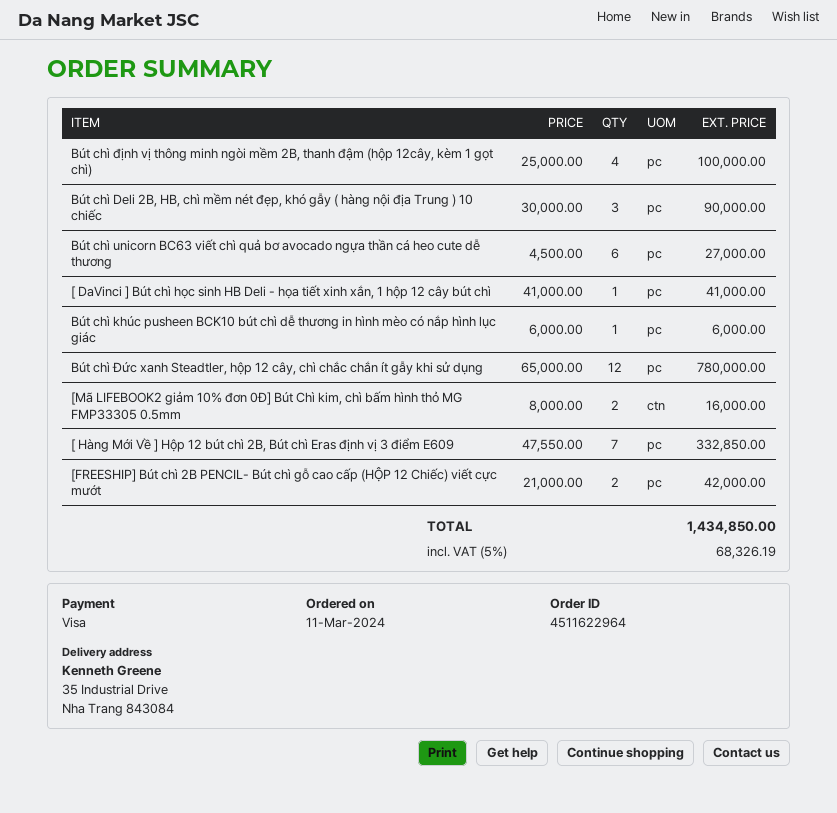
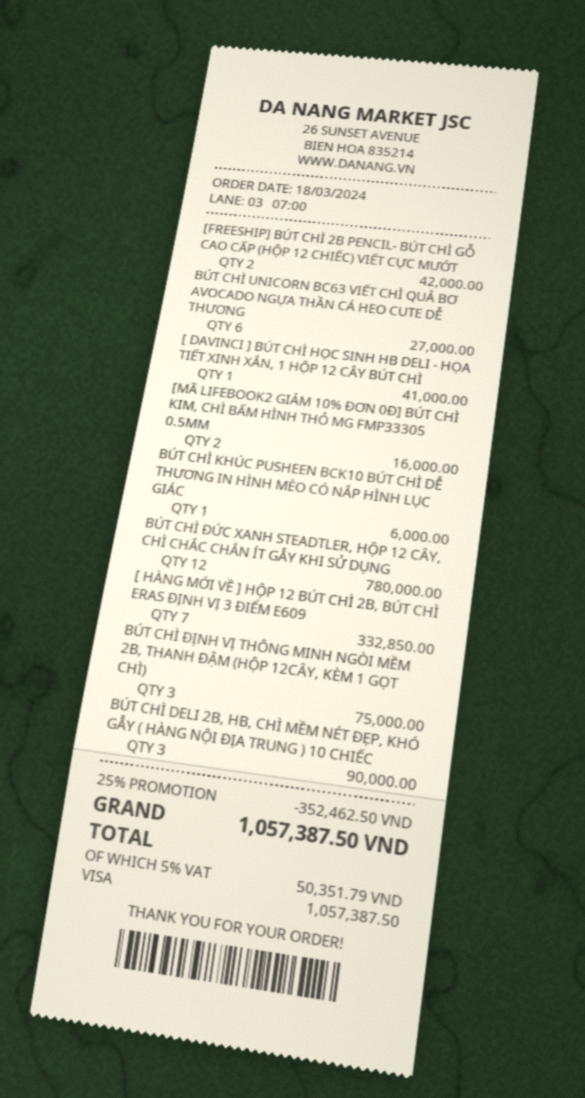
order date: 2024-03-11 -> 2024-03-18
Bút chì định vị thông minh ngòi mềm 2B, thanh đậm (hộp 12cây, kèm 1 gọt chì): 4 for 100000.00 -> 3 for 75000.00
discount: none -> 25% = 352462.50
tax: 5% = 68326.19 -> 5% = 50351.79
total: 1434850.00 -> 1057387.50

